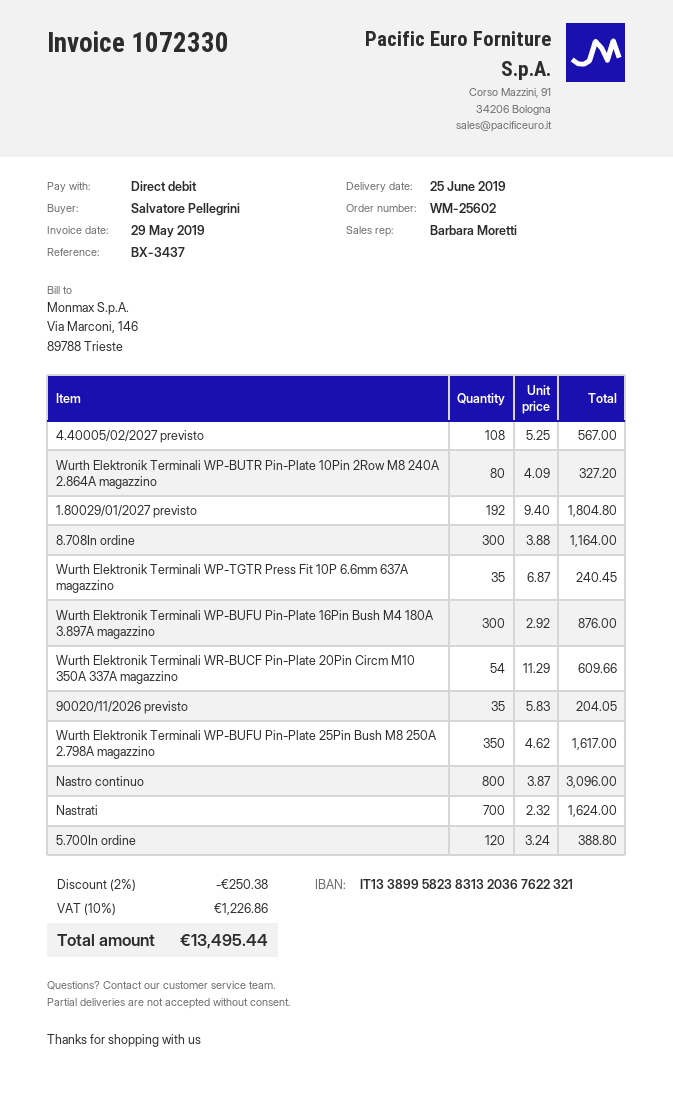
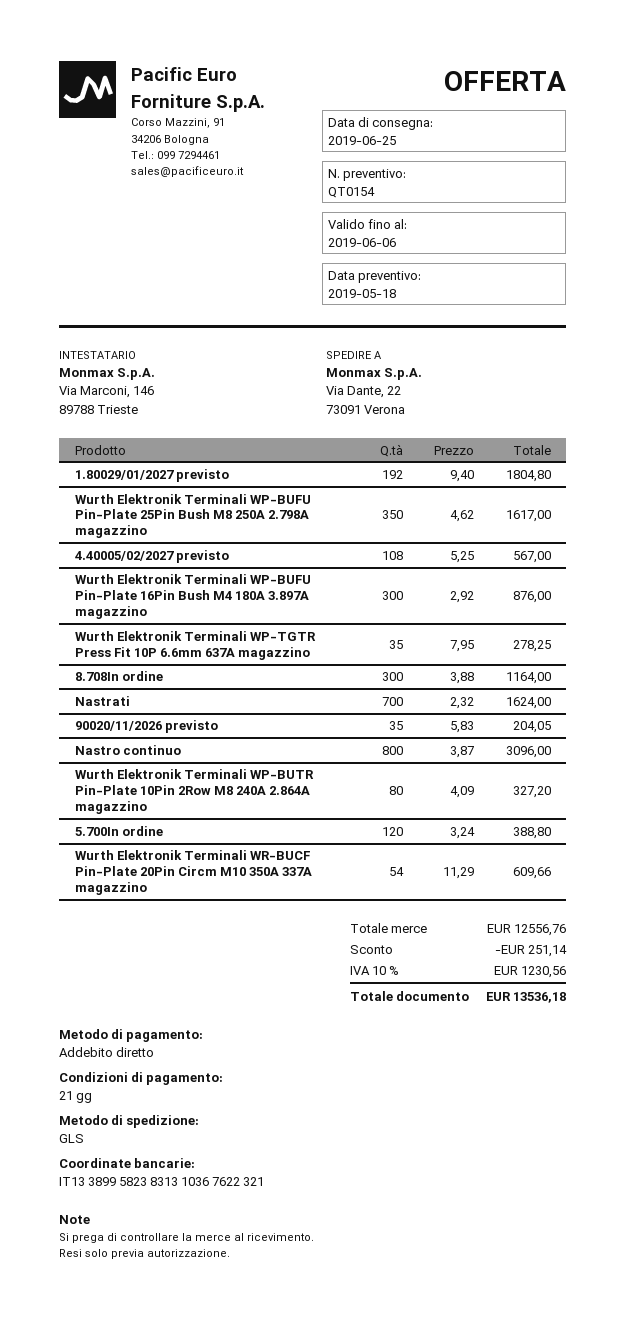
bank account: IT1338995823831320367622321 -> IT1338995823831310367622321
Wurth Elektronik Terminali WP-TGTR Press Fit 10P 6.6mm 637A magazzino: 35 x 6.87 = 240.45 -> 35 x 7.95 = 278.25
discount: 250.38 -> 251.14
tax: 10% = 1226.86 -> 10% = 1230.56
total: 13495.44 -> 13536.18

